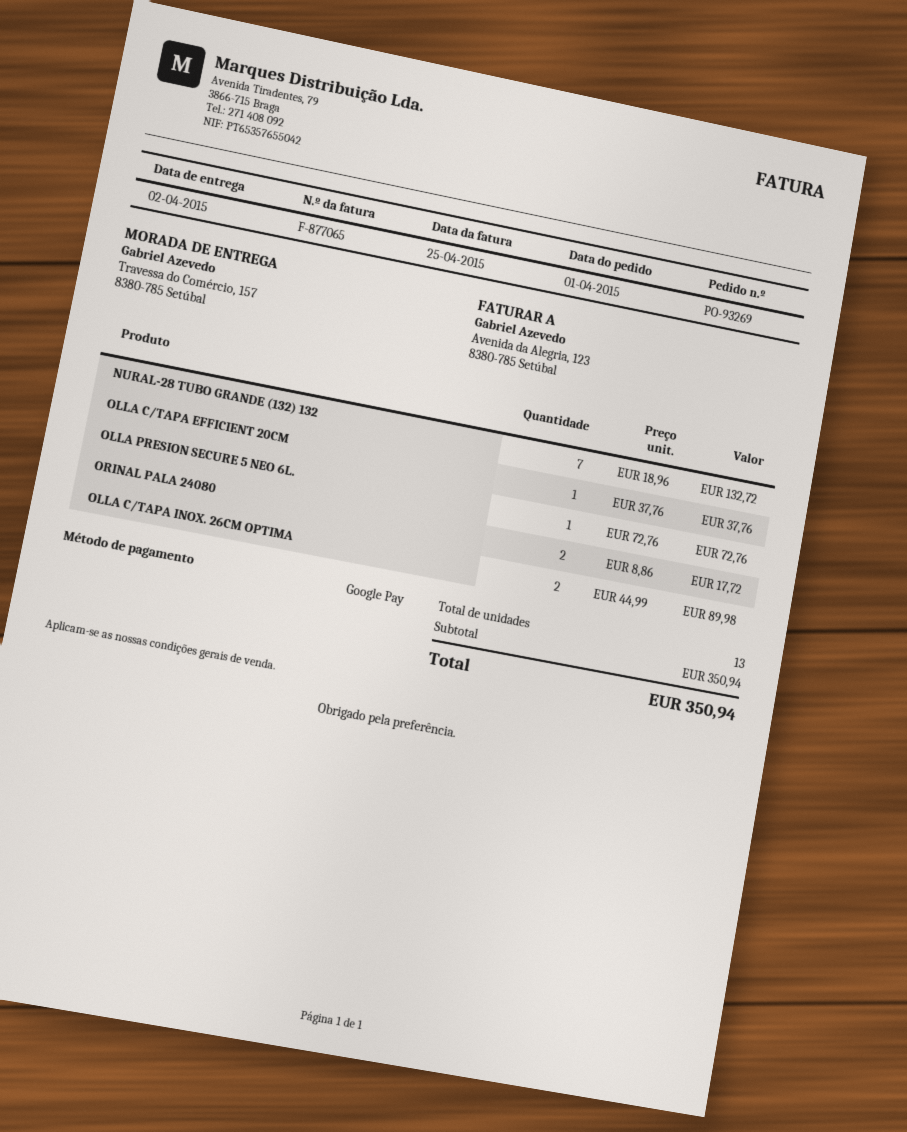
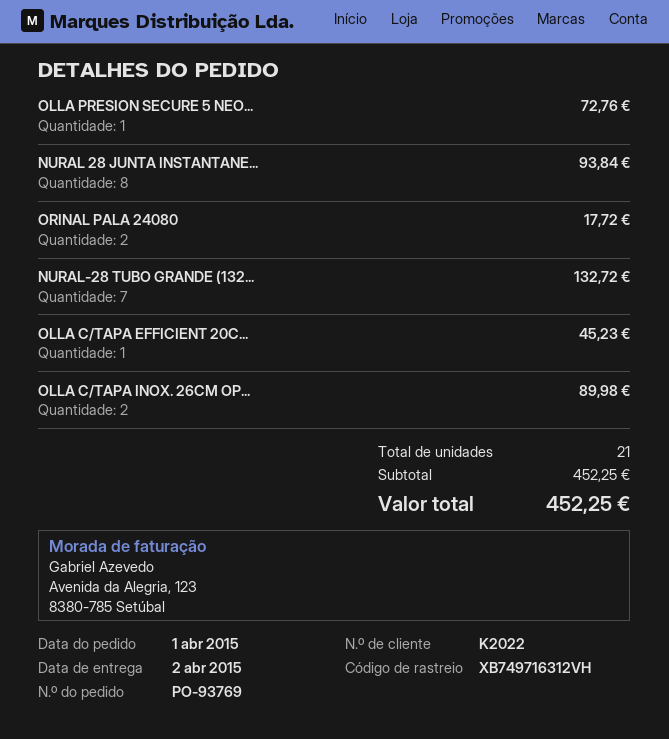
order number: PO-93269 -> PO-93769
OLLA C/TAPA EFFICIENT 20CM: 1 for 37.76 -> 1 for 45.23
NURAL 28 JUNTA INSTANTANE...: none -> 8 for 93.84
total quantity: 13 -> 21
subtotal: 350.94 -> 452.25
total: 350.94 -> 452.25

